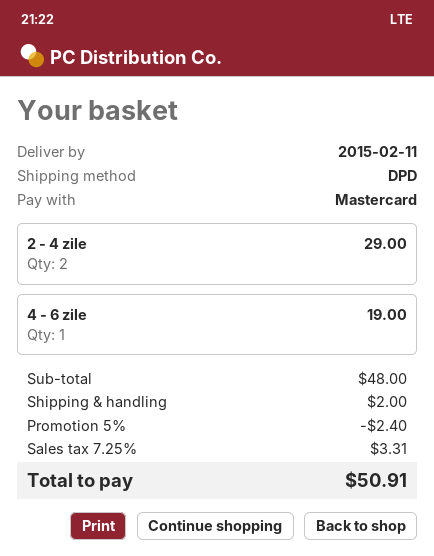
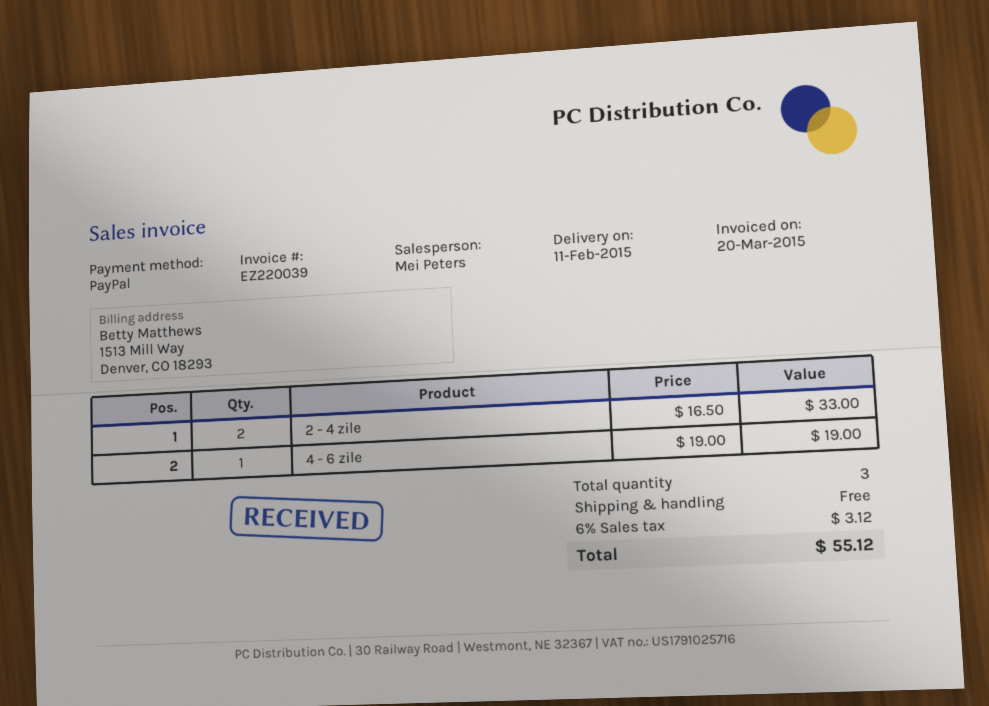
payment method: Mastercard -> PayPal
2 - 4 zile: 2 for 29.00 -> 2 for 33.00
discount: 5% = 2.40 -> none
shipping: 2.00 -> 0.00
tax: 7.25% = 3.31 -> 6% = 3.12
total: 50.91 -> 55.12

